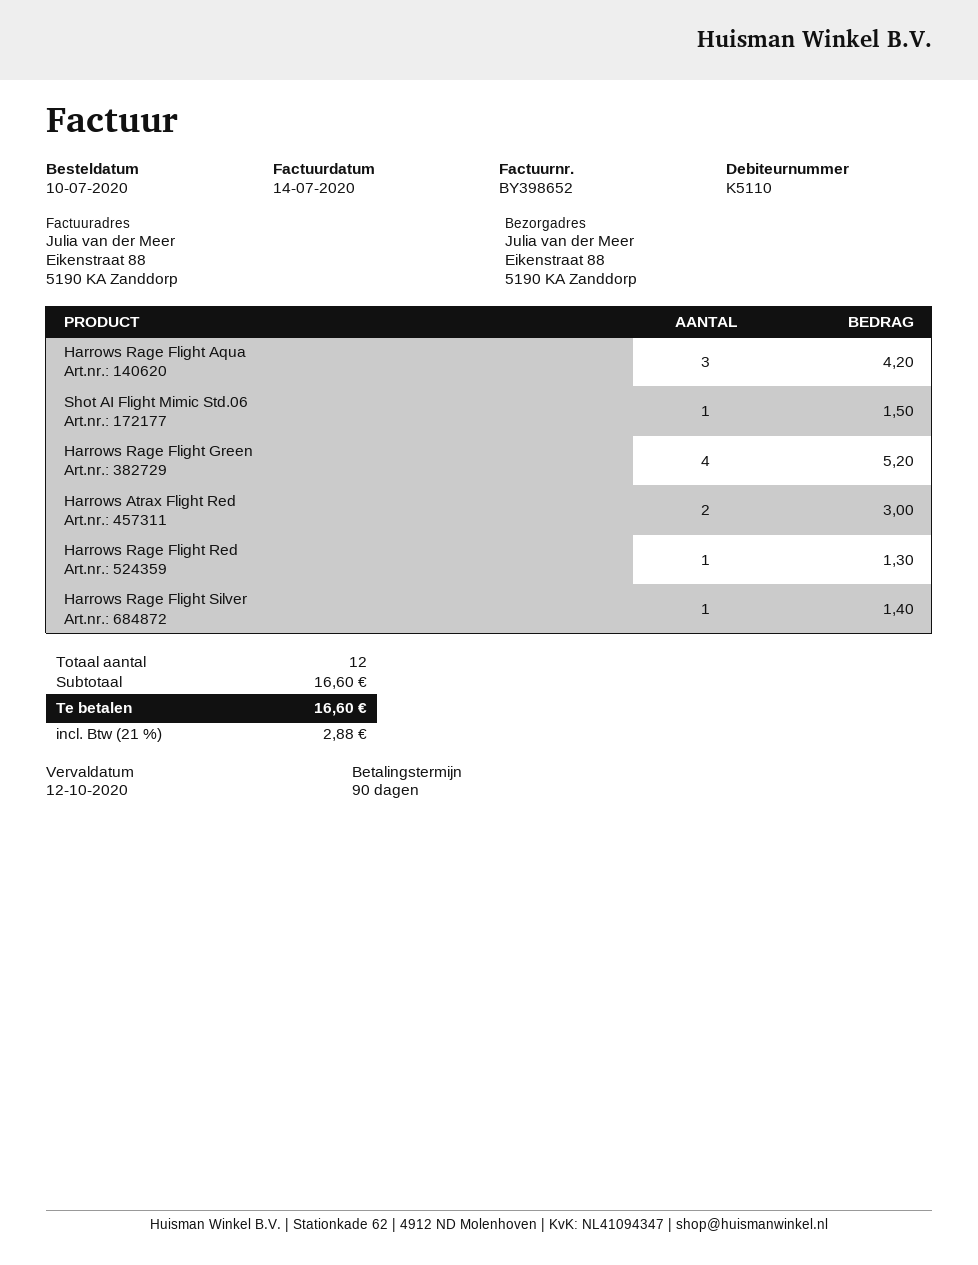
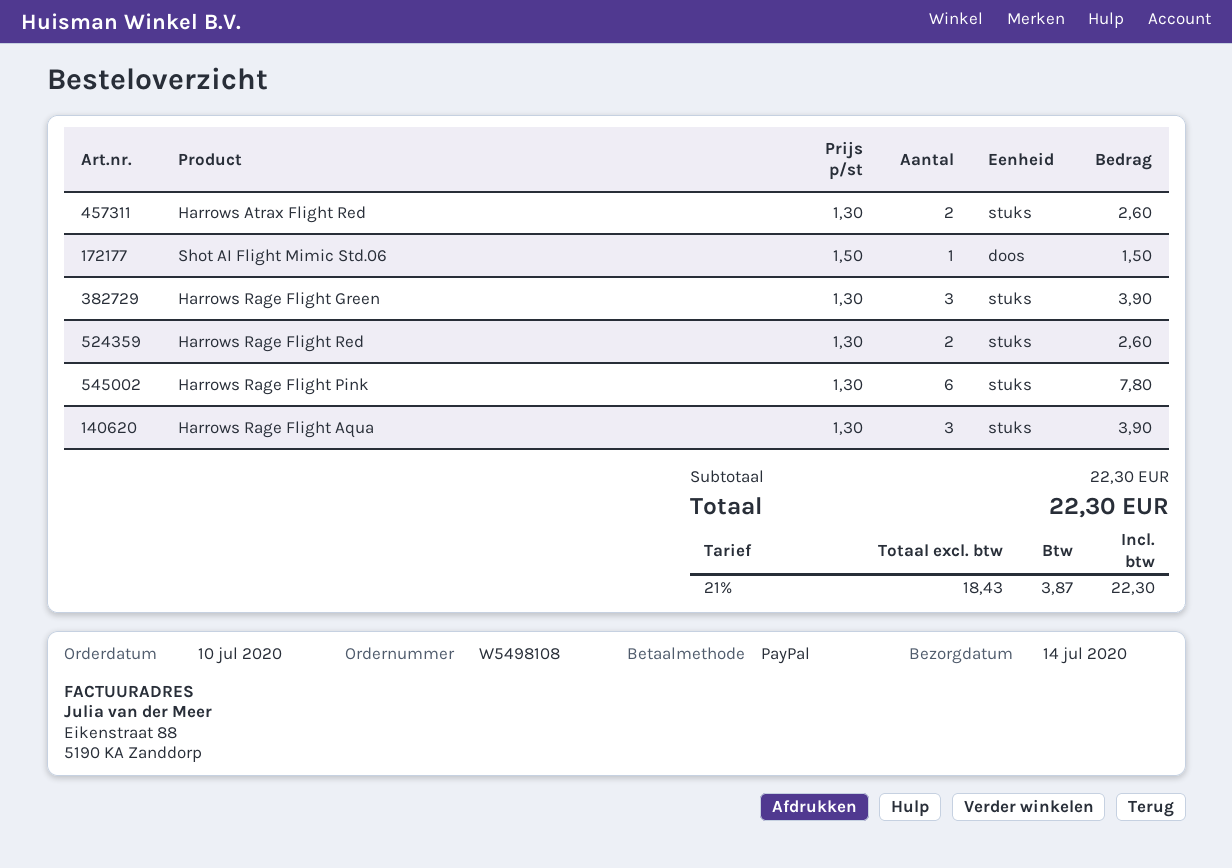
Harrows Rage Flight Aqua: 3 for 4.20 -> 3 for 3.90
Harrows Rage Flight Green: 4 for 5.20 -> 3 for 3.90
Harrows Atrax Flight Red: 2 for 3.00 -> 2 for 2.60
Harrows Rage Flight Red: 1 for 1.30 -> 2 for 2.60
Harrows Rage Flight Silver: 1 for 1.40 -> none
Harrows Rage Flight Pink: none -> 6 for 7.80
subtotal: 16.60 -> 22.30
tax: 21% = 2.88 -> 21% = 3.87
total: 16.60 -> 22.30

